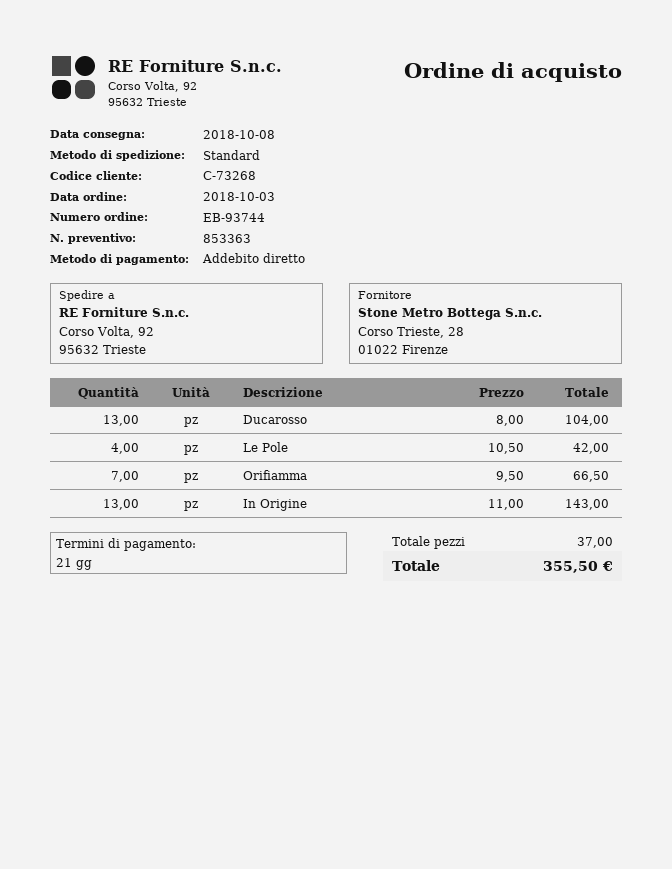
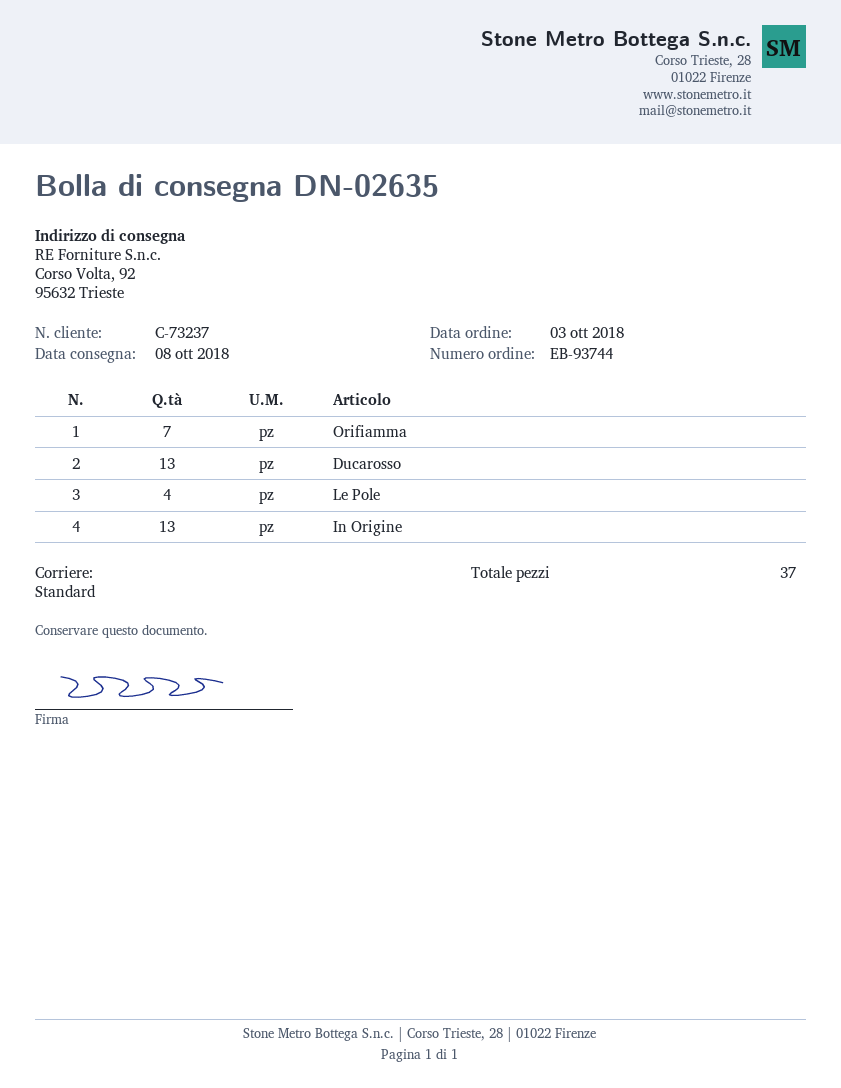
customer number: C-73268 -> C-73237

